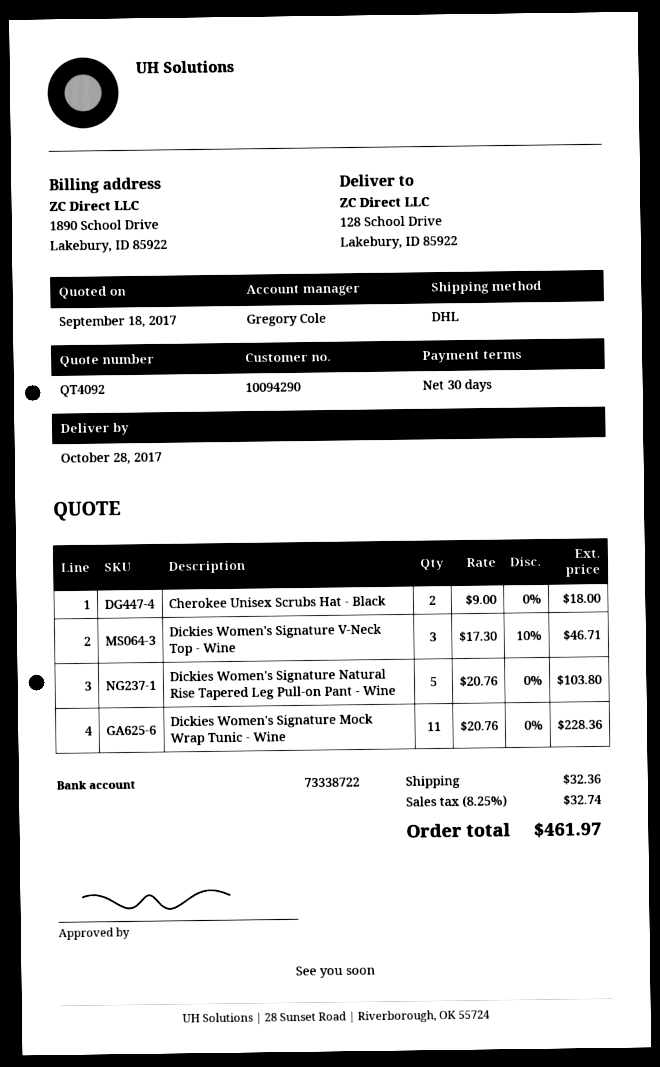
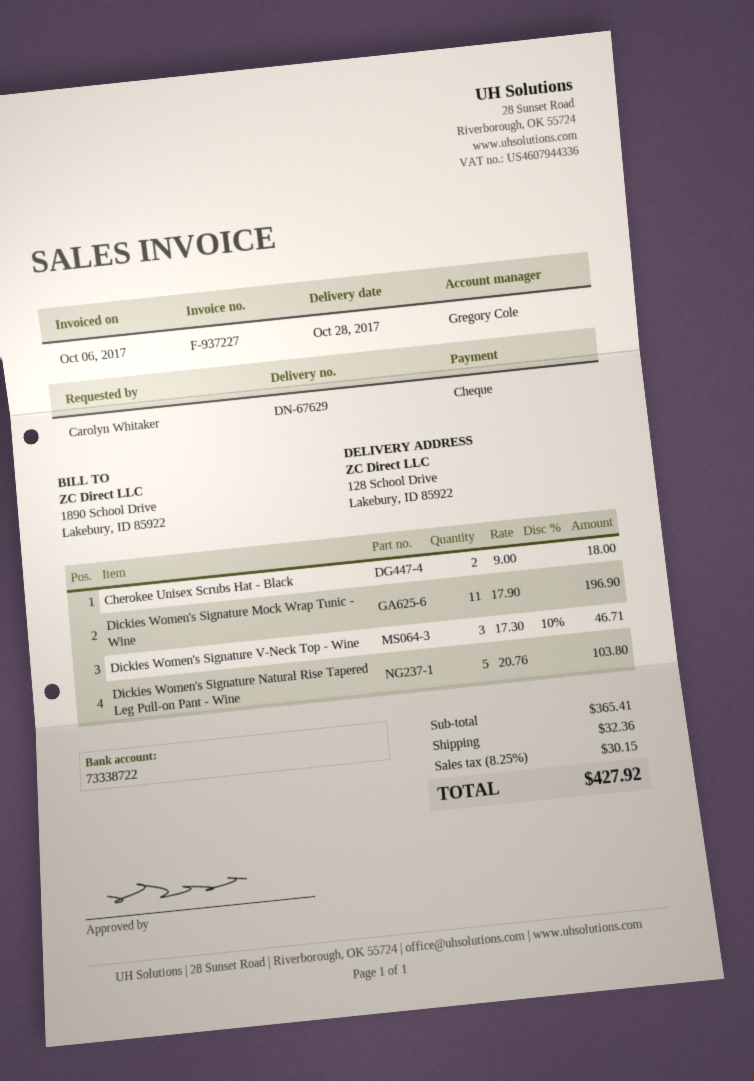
Dickies Women's Signature Mock Wrap Tunic - Wine: 11 x 20.76 = 228.36 -> 11 x 17.90 = 196.90
tax: 8.25% = 32.74 -> 8.25% = 30.15
total: 461.97 -> 427.92

